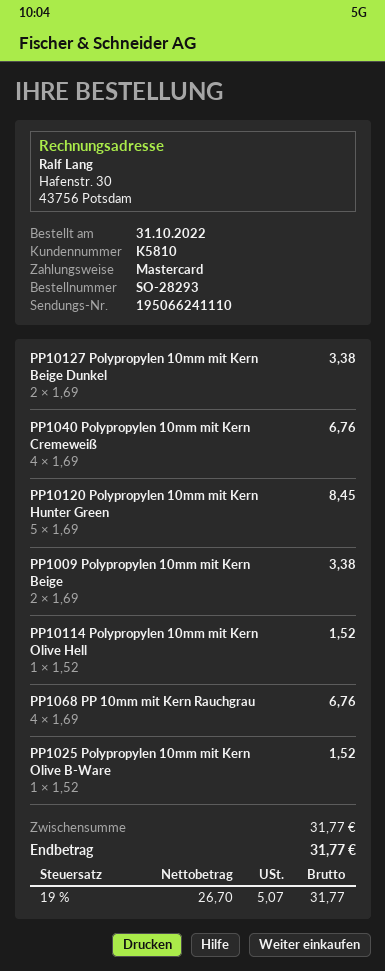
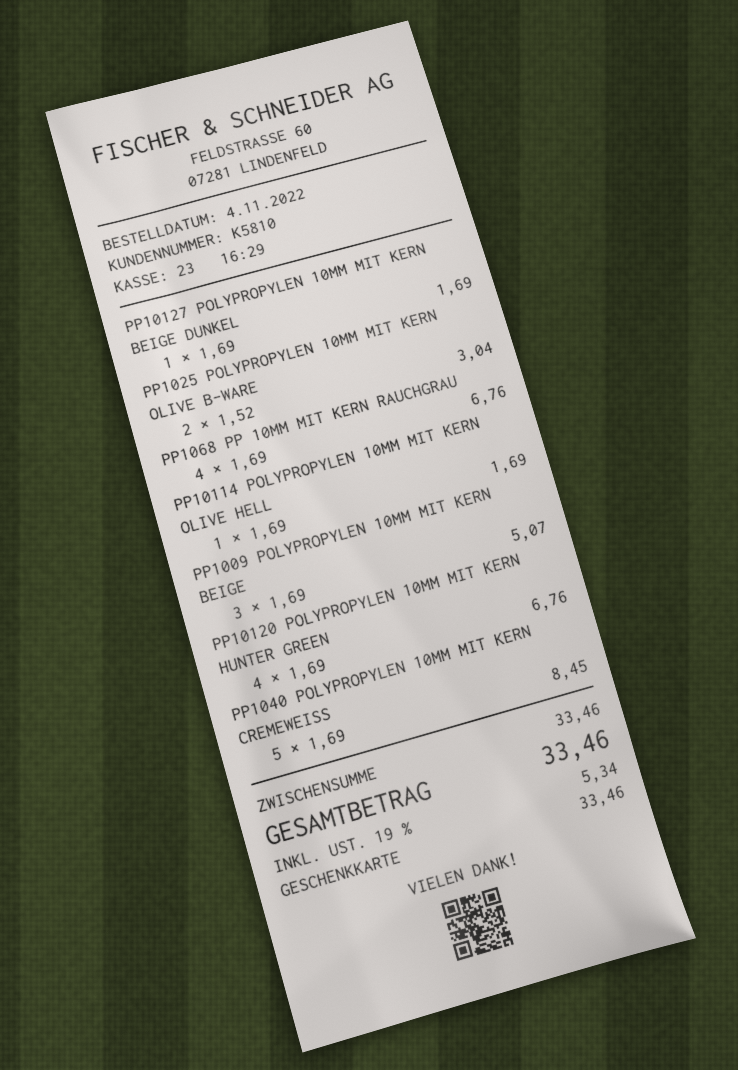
order date: 2022-10-31 -> 2022-11-04
payment method: Mastercard -> gift card
PP10127 Polypropylen 10mm mit Kern Beige Dunkel: 2 x 1.69 = 3.38 -> 1 x 1.69 = 1.69
PP1040 Polypropylen 10mm mit Kern Cremeweiß: 4 x 1.69 = 6.76 -> 5 x 1.69 = 8.45
PP10120 Polypropylen 10mm mit Kern Hunter Green: 5 x 1.69 = 8.45 -> 4 x 1.69 = 6.76
PP1009 Polypropylen 10mm mit Kern Beige: 2 x 1.69 = 3.38 -> 3 x 1.69 = 5.07
PP10114 Polypropylen 10mm mit Kern Olive Hell: 1 x 1.52 = 1.52 -> 1 x 1.69 = 1.69
PP1025 Polypropylen 10mm mit Kern Olive B-Ware: 1 x 1.52 = 1.52 -> 2 x 1.52 = 3.04
subtotal: 31.77 -> 33.46
tax: 19% = 5.07 -> 19% = 5.34
total: 31.77 -> 33.46

